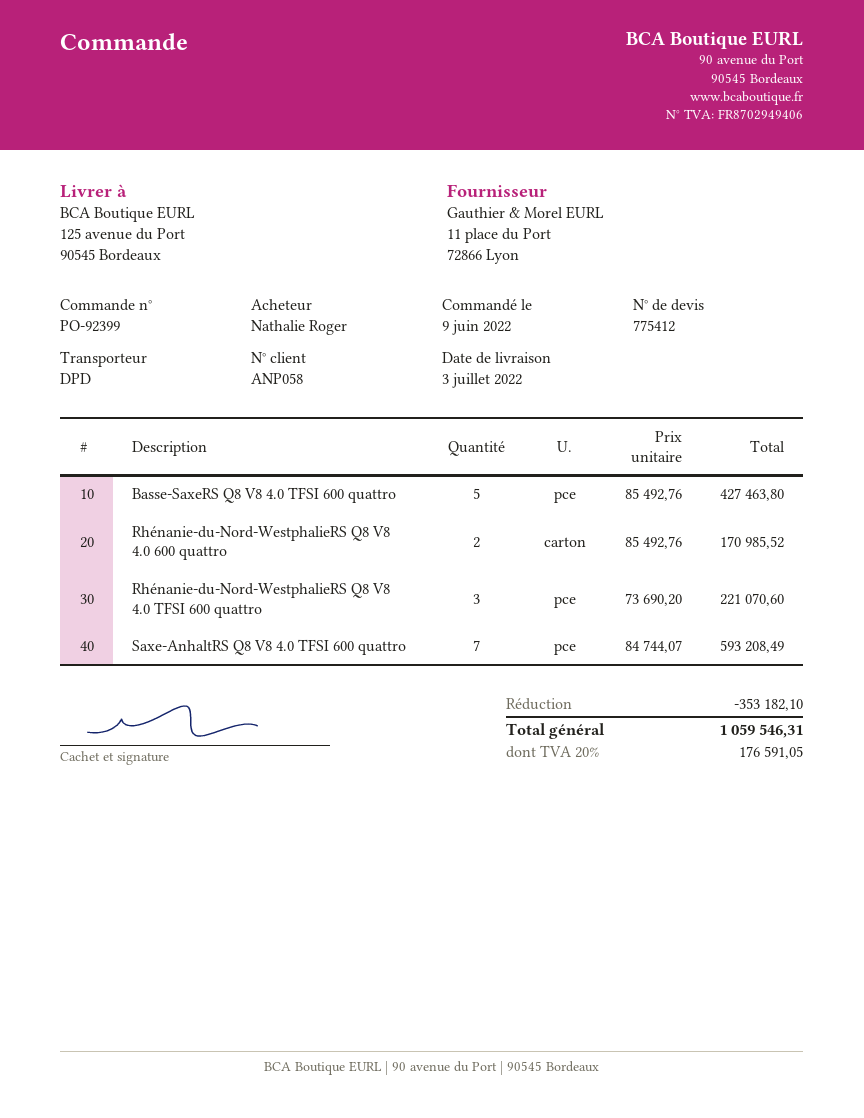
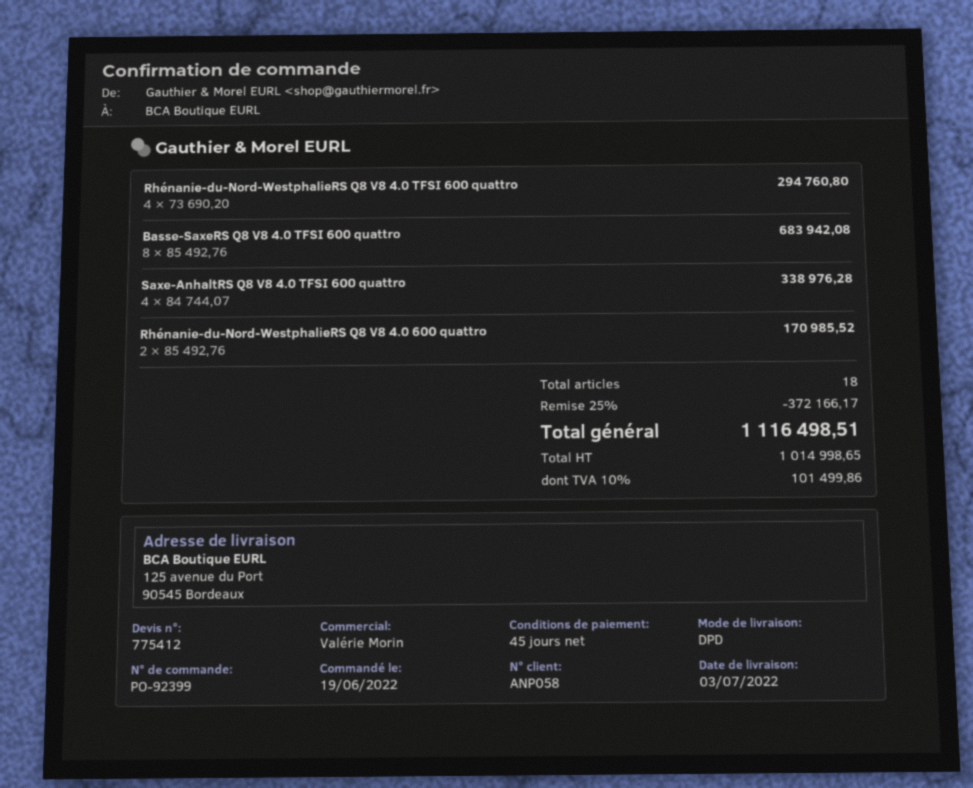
order date: 2022-06-09 -> 2022-06-19
Basse-SaxeRS Q8 V8 4.0 TFSI 600 quattro: 5 x 85492.76 = 427463.80 -> 8 x 85492.76 = 683942.08
Rhénanie-du-Nord-WestphalieRS Q8 V8 4.0 TFSI 600 quattro: 3 x 73690.20 = 221070.60 -> 4 x 73690.20 = 294760.80
Saxe-AnhaltRS Q8 V8 4.0 TFSI 600 quattro: 7 x 84744.07 = 593208.49 -> 4 x 84744.07 = 338976.28
discount: 353182.10 -> 372166.17
tax: 20% = 176591.05 -> 10% = 101499.86
total: 1059546.31 -> 1116498.51

